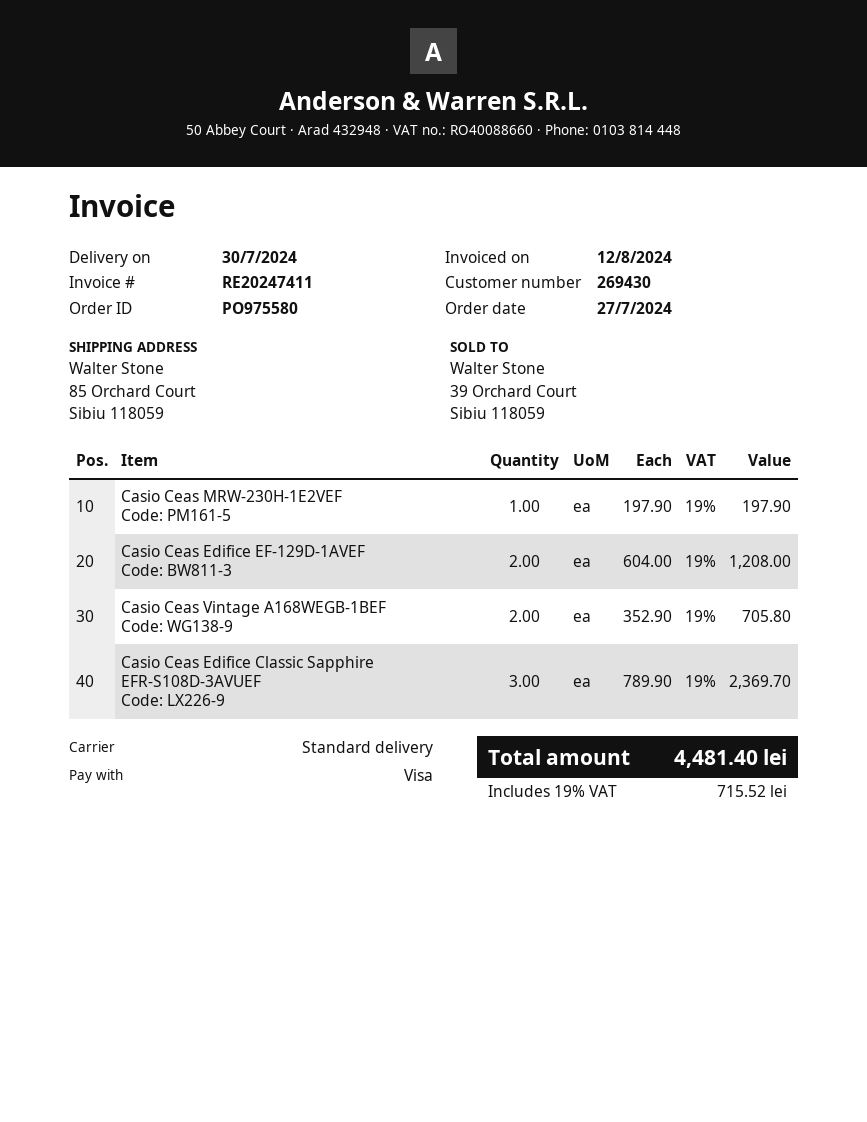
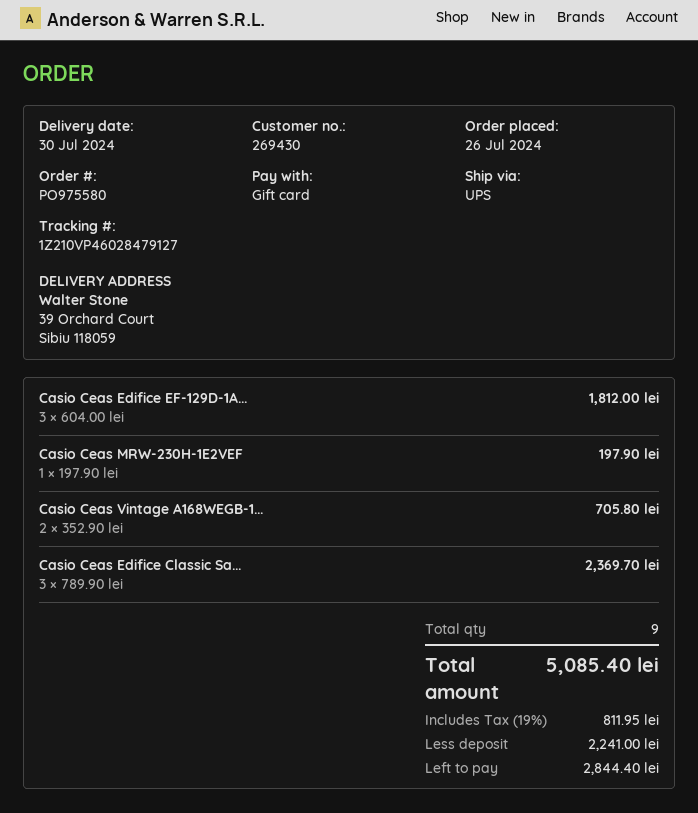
order date: 2024-07-27 -> 2024-07-26
payment method: Visa -> gift card
shipping method: standard -> UPS
ship to: 85 Orchard Court, Sibiu 118059 -> 39 Orchard Court, Sibiu 118059
Casio Ceas Edifice EF-129D-1AVEF: 2 x 604.00 = 1208.00 -> 3 x 604.00 = 1812.00
tax: 19% = 715.52 -> 19% = 811.95
total: 4481.40 -> 5085.40

